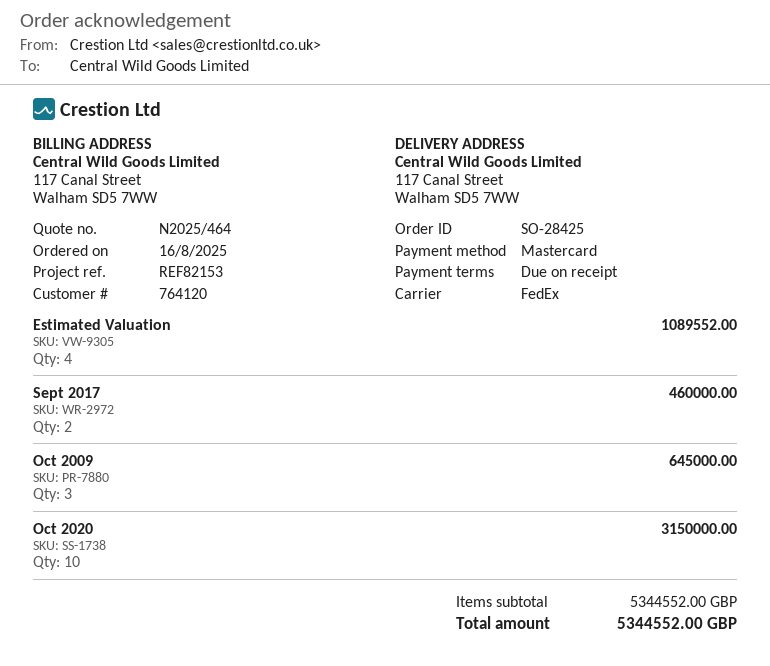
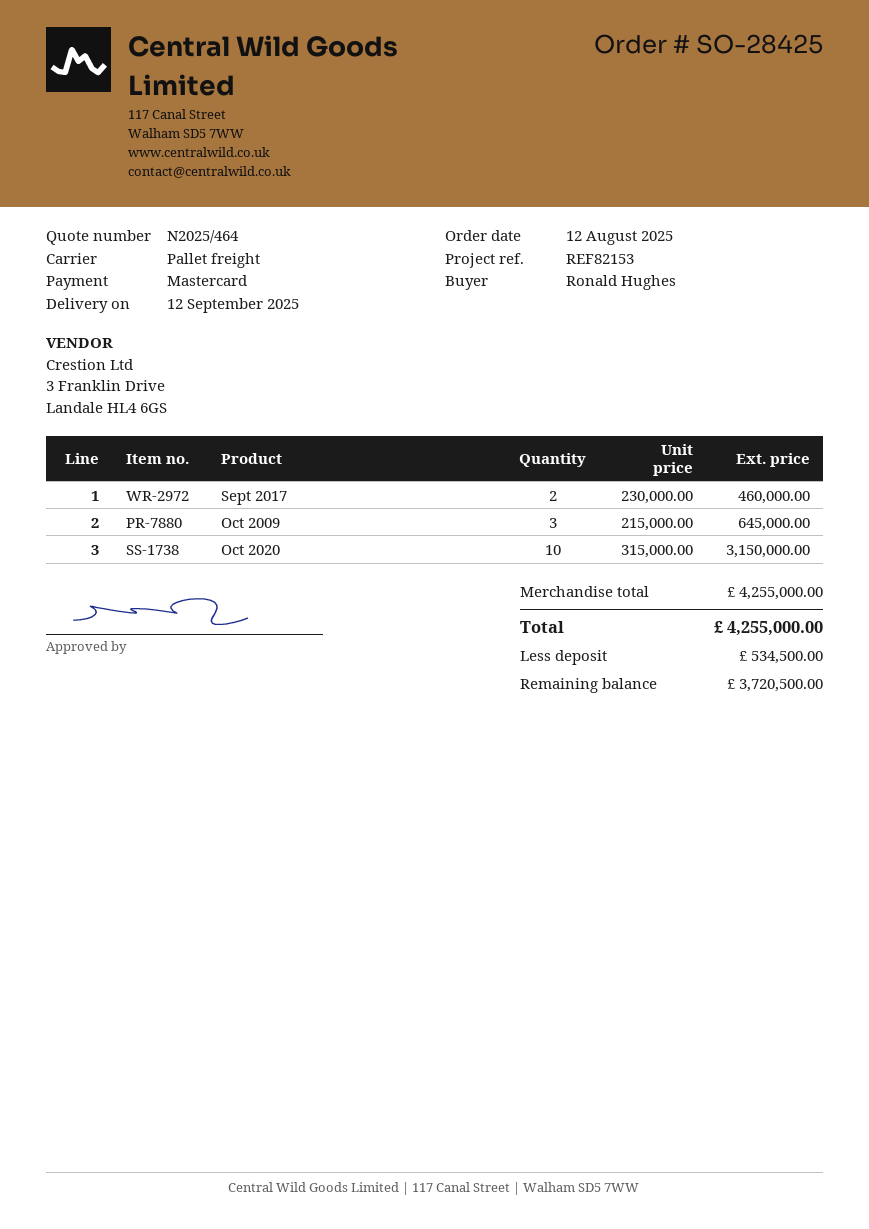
order date: 2025-08-16 -> 2025-08-12
shipping method: FedEx -> pallet freight
Estimated Valuation: 4 for 1089552.00 -> none
subtotal: 5344552.00 -> 4255000.00
total: 5344552.00 -> 4255000.00

